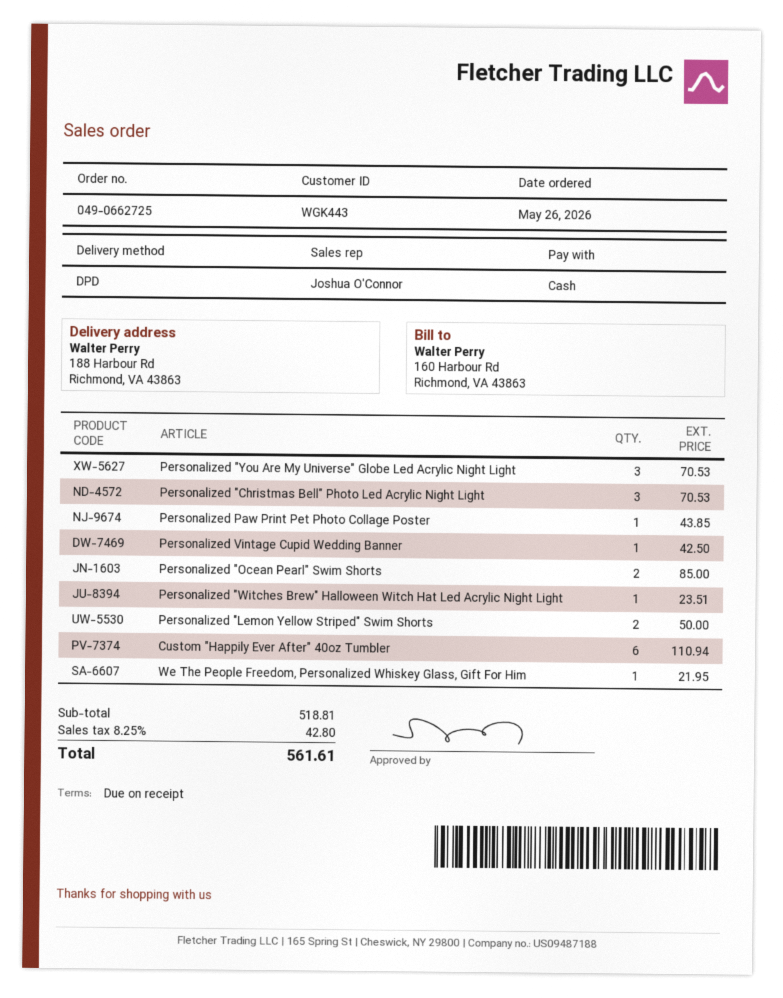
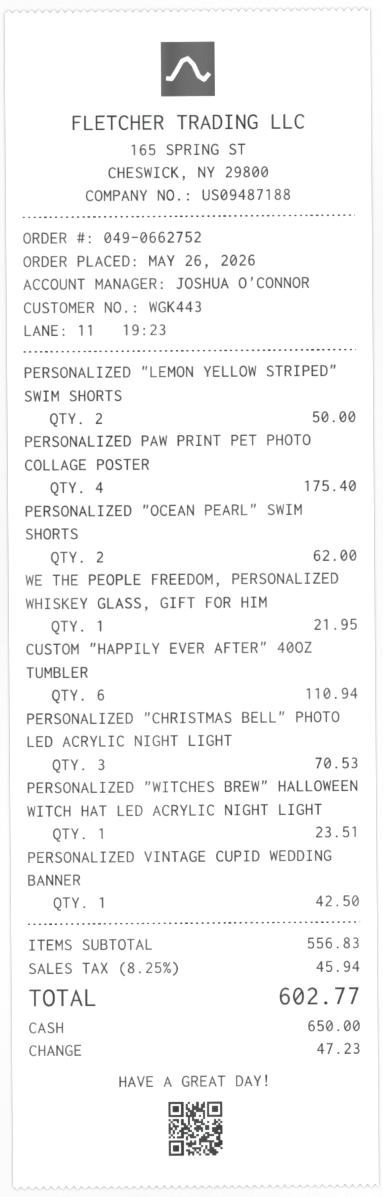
order number: 049-0662725 -> 049-0662752
Personalized "You Are My Universe" Globe Led Acrylic Night Light: 3 for 70.53 -> none
Personalized Paw Print Pet Photo Collage Poster: 1 for 43.85 -> 4 for 175.40
Personalized "Ocean Pearl" Swim Shorts: 2 for 85.00 -> 2 for 62.00
subtotal: 518.81 -> 556.83
tax: 8.25% = 42.80 -> 8.25% = 45.94
total: 561.61 -> 602.77

